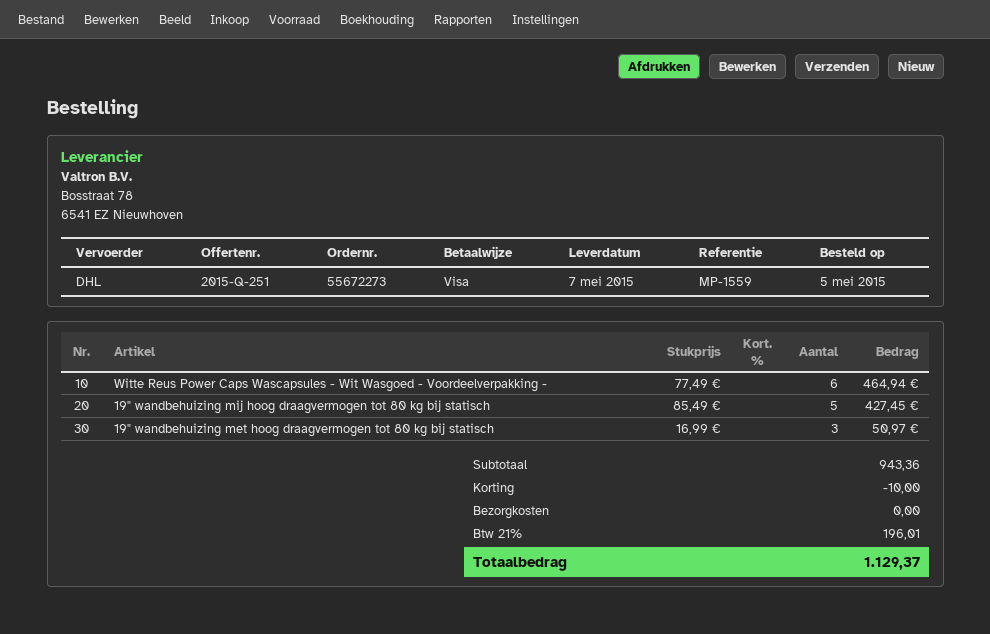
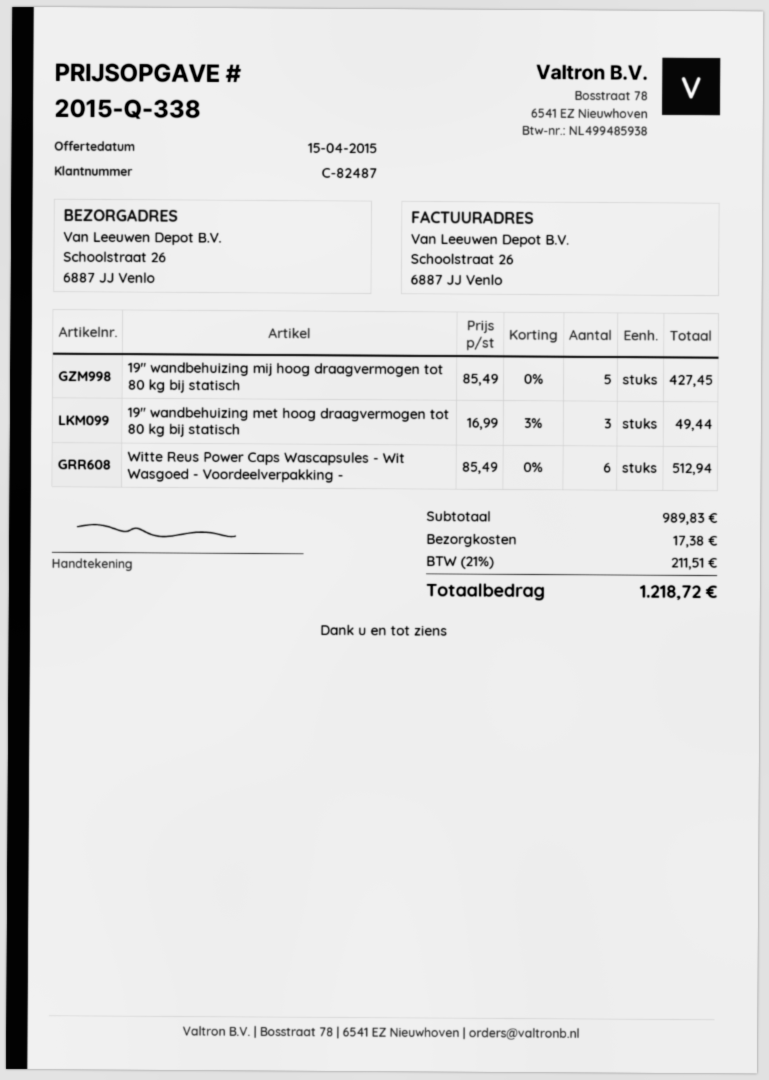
quote number: 2015-Q-251 -> 2015-Q-338
Witte Reus Power Caps Wascapsules - Wit Wasgoed - Voordeelverpakking -: 6 x 77.49 = 464.94 -> 6 x 85.49 = 512.94
19" wandbehuizing met hoog draagvermogen tot 80 kg bij statisch: 3 x 16.99 = 50.97 -> 3 x 16.99 - 3% = 49.44
subtotal: 943.36 -> 989.83
discount: 10.00 -> none
shipping: 0.00 -> 17.38
tax: 21% = 196.01 -> 21% = 211.51
total: 1129.37 -> 1218.72

